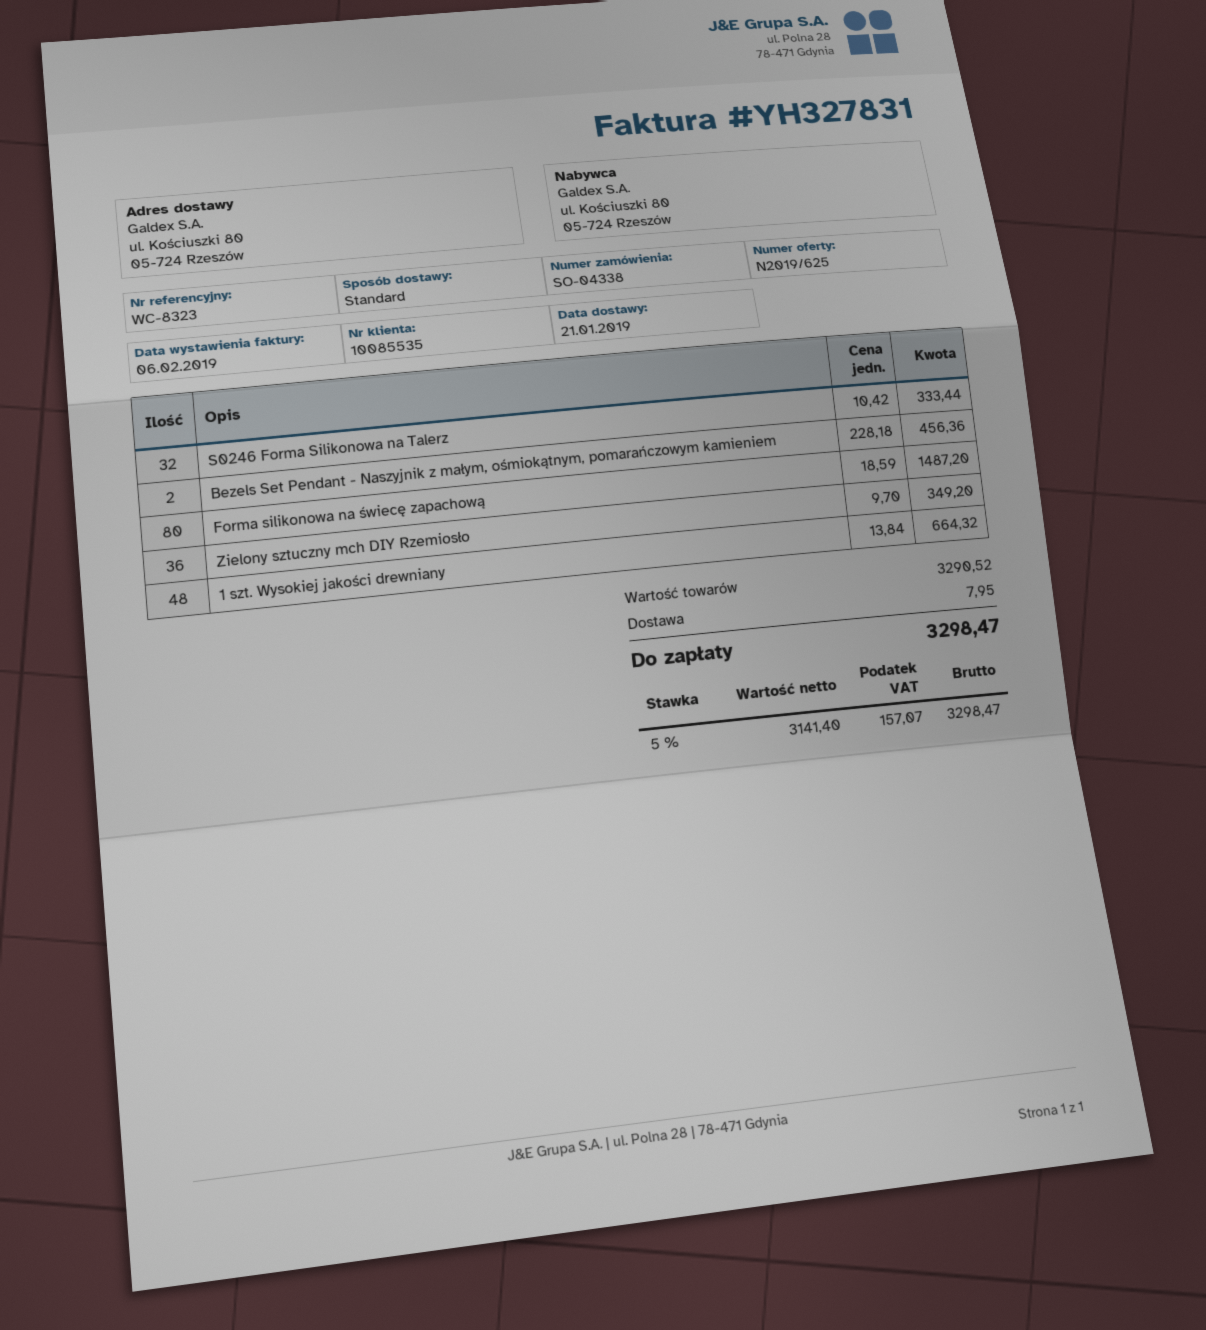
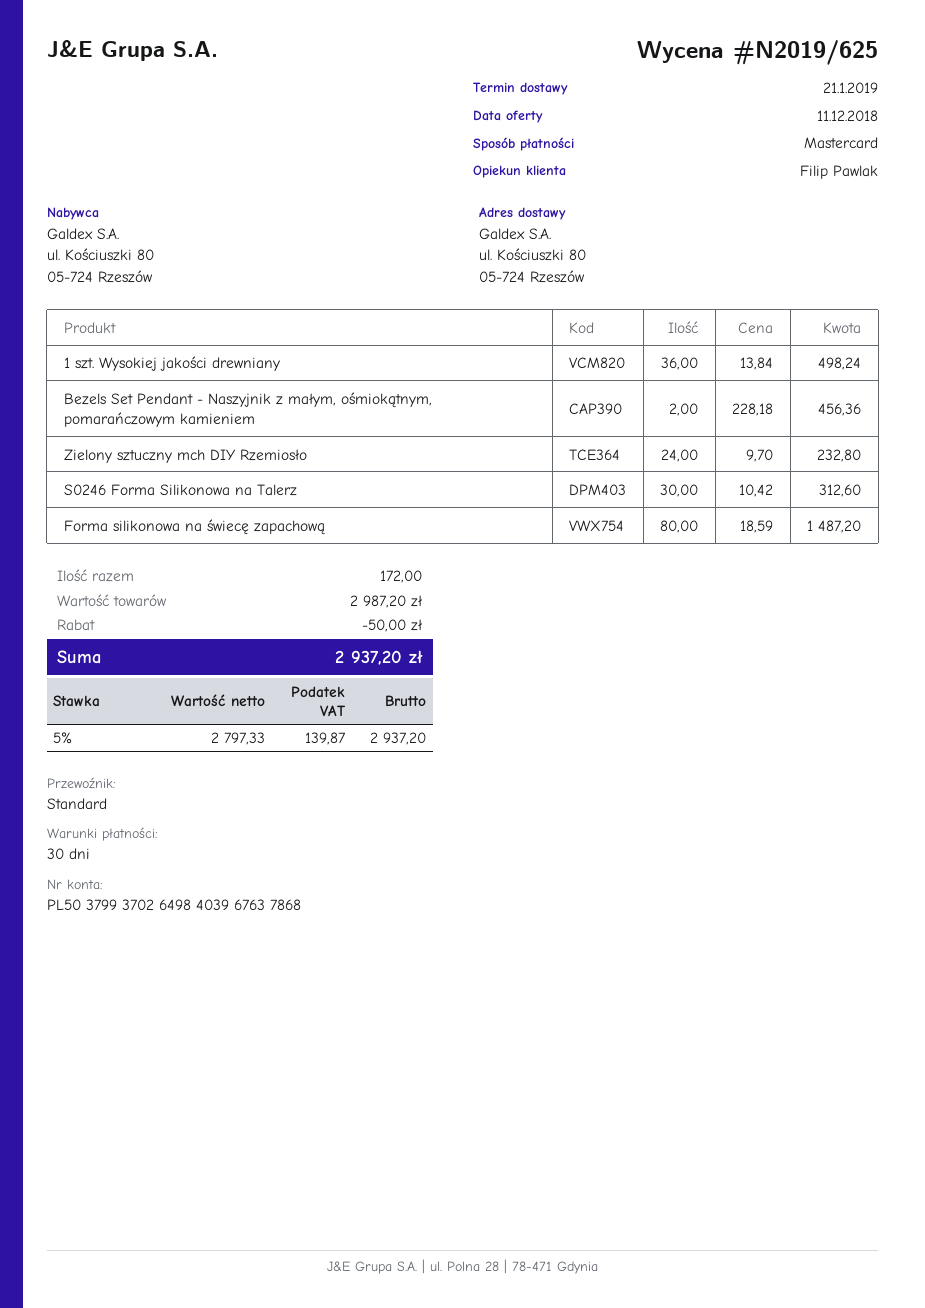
S0246 Forma Silikonowa na Talerz: 32 x 10.42 = 333.44 -> 30 x 10.42 = 312.60
Zielony sztuczny mch DIY Rzemiosło: 36 x 9.70 = 349.20 -> 24 x 9.70 = 232.80
1 szt. Wysokiej jakości drewniany: 48 x 13.84 = 664.32 -> 36 x 13.84 = 498.24
subtotal: 3290.52 -> 2987.20
discount: none -> 50.00
shipping: 7.95 -> none
net: 3141.40 -> 2797.33
tax: 5% = 157.07 -> 5% = 139.87
total: 3298.47 -> 2937.20

